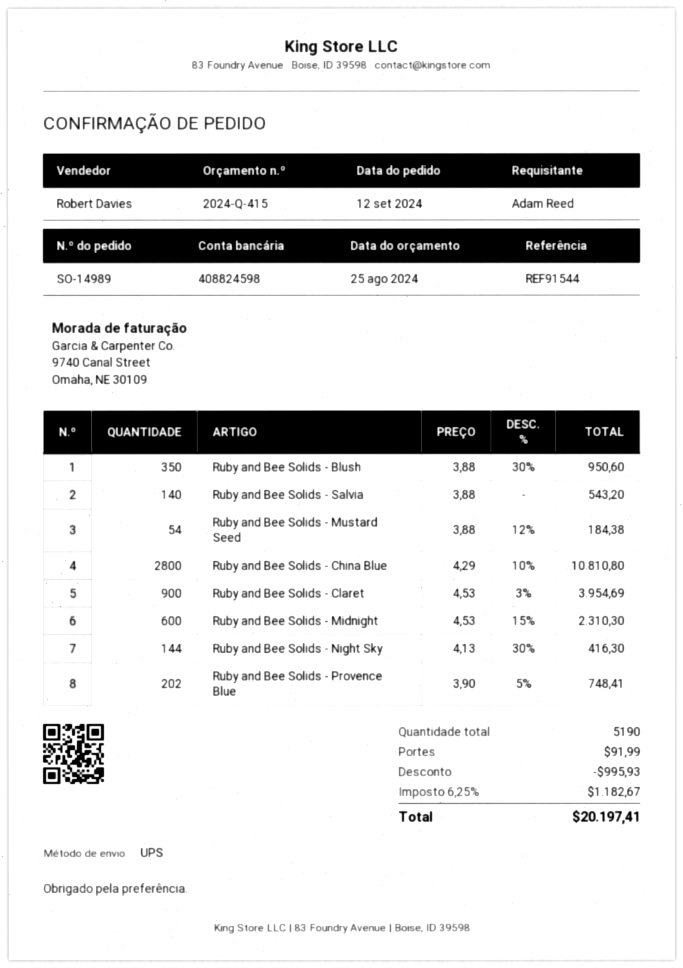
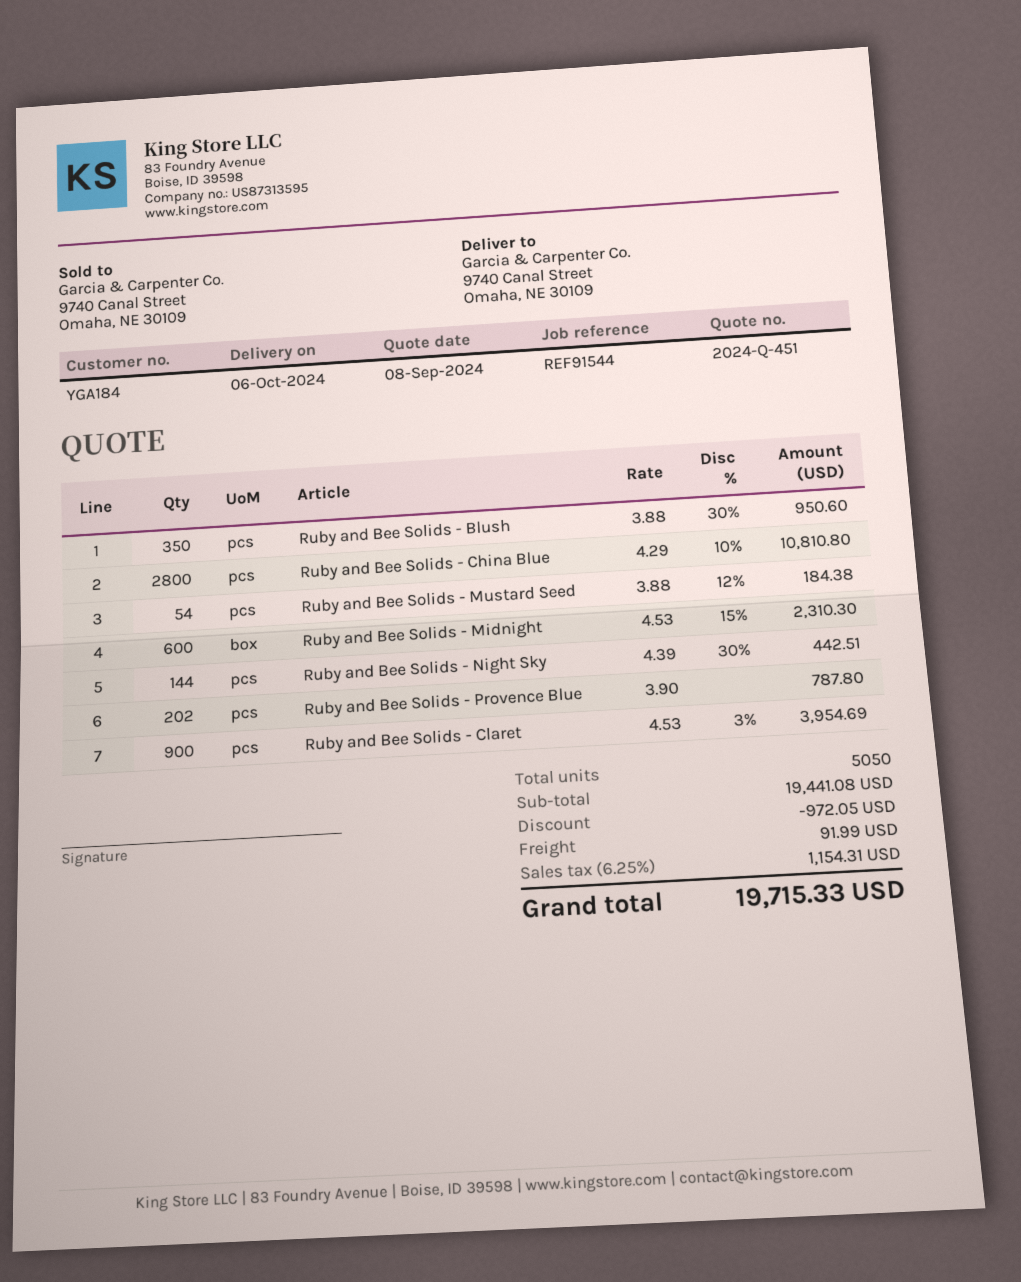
quote number: 2024-Q-415 -> 2024-Q-451
quote date: 2024-08-25 -> 2024-09-08
Ruby and Bee Solids - Salvia: 140 x 3.88 = 543.20 -> none
Ruby and Bee Solids - Night Sky: 144 x 4.13 - 30% = 416.30 -> 144 x 4.39 - 30% = 442.51
Ruby and Bee Solids - Provence Blue: 202 x 3.90 - 5% = 748.41 -> 202 x 3.90 = 787.80
total quantity: 5190 -> 5050
discount: 995.93 -> 972.05
tax: 6.25% = 1182.67 -> 6.25% = 1154.31
total: 20197.41 -> 19715.33

